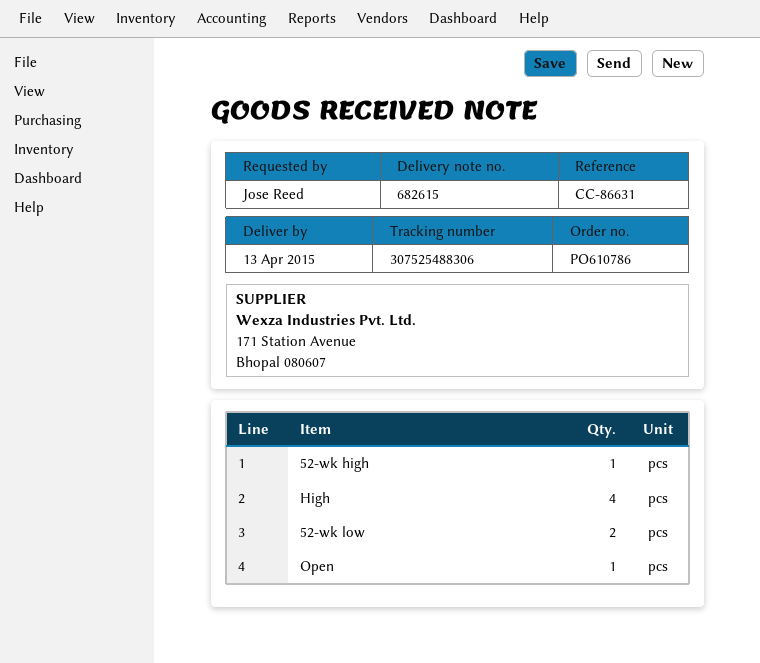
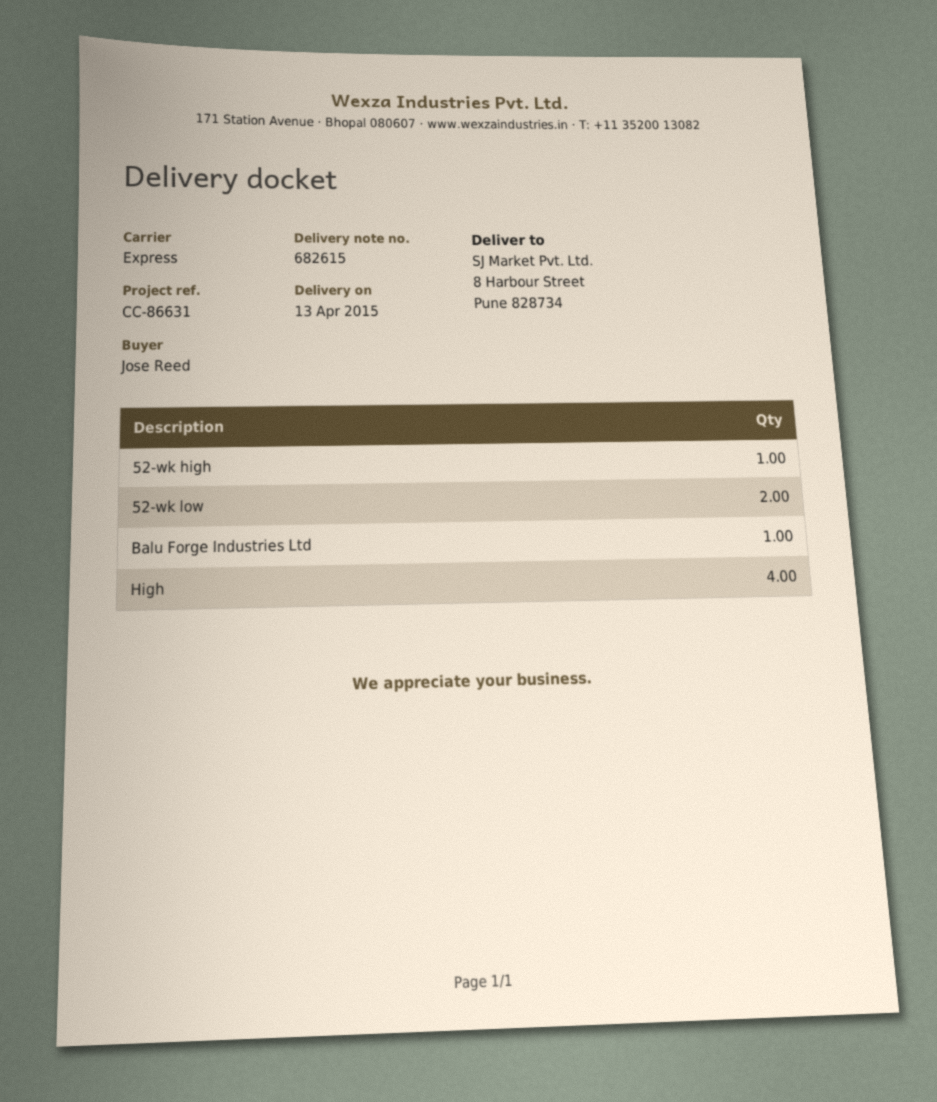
Open: 1 -> none
Balu Forge Industries Ltd: none -> 1

